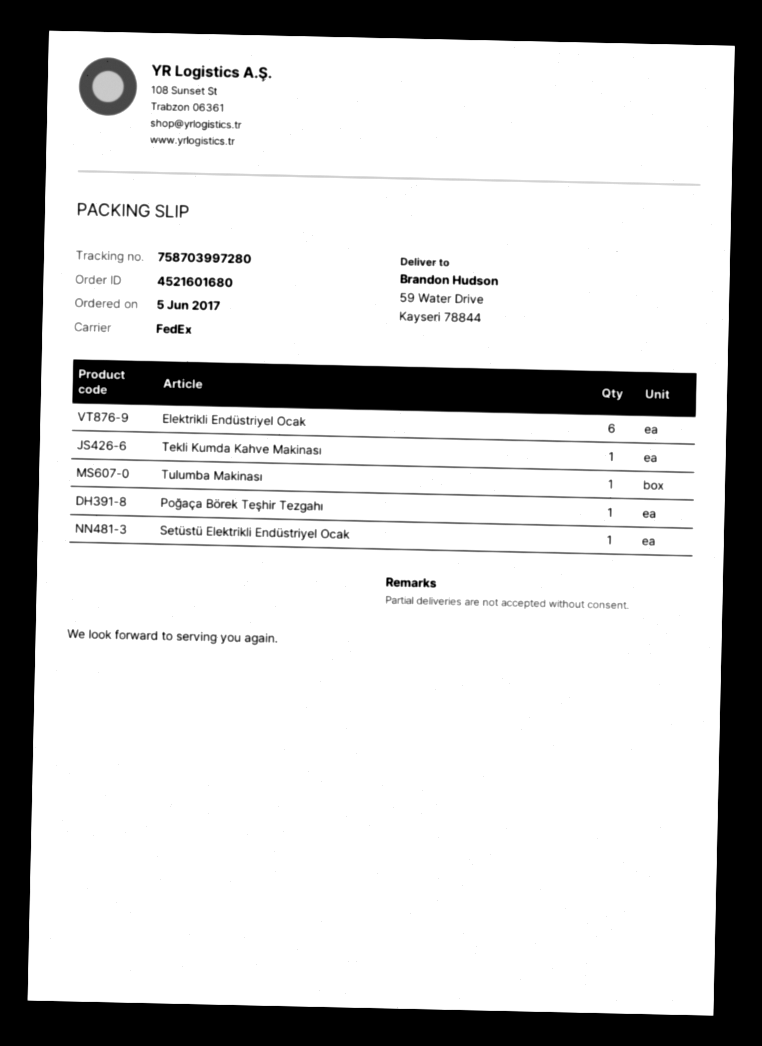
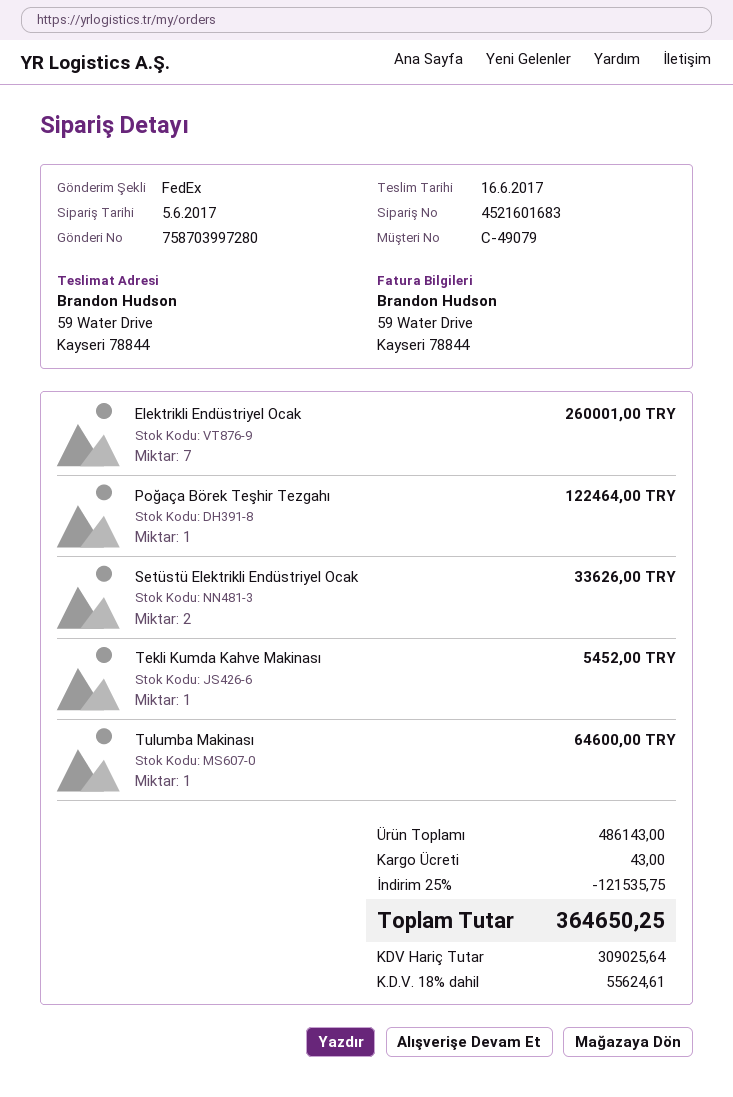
order number: 4521601680 -> 4521601683
Elektrikli Endüstriyel Ocak: 6 -> 7
Setüstü Elektrikli Endüstriyel Ocak: 1 -> 2

